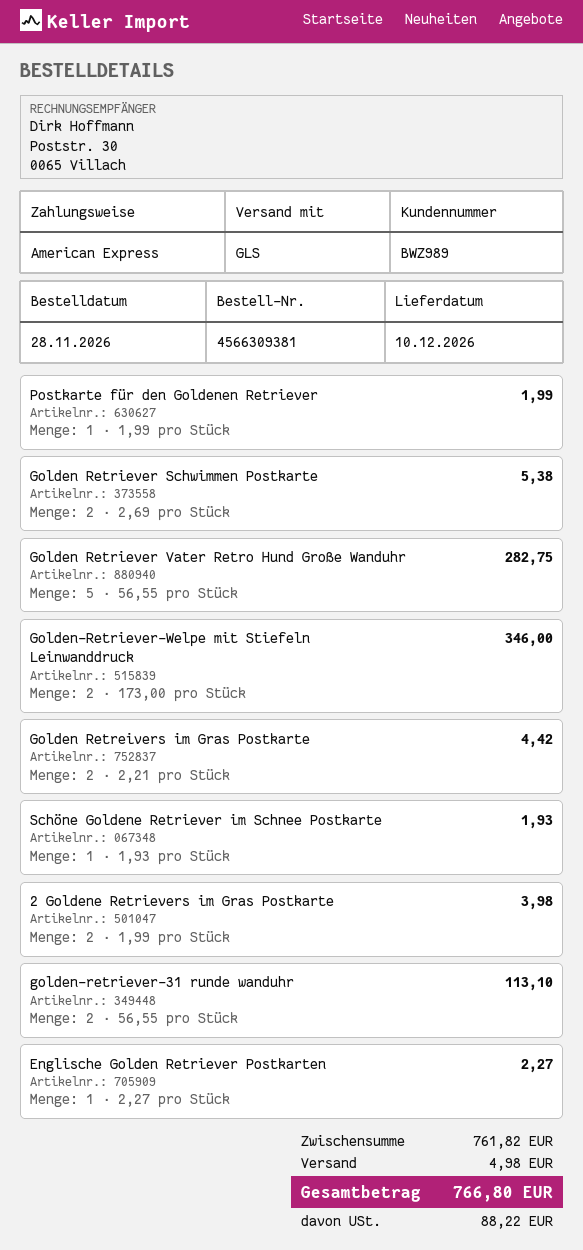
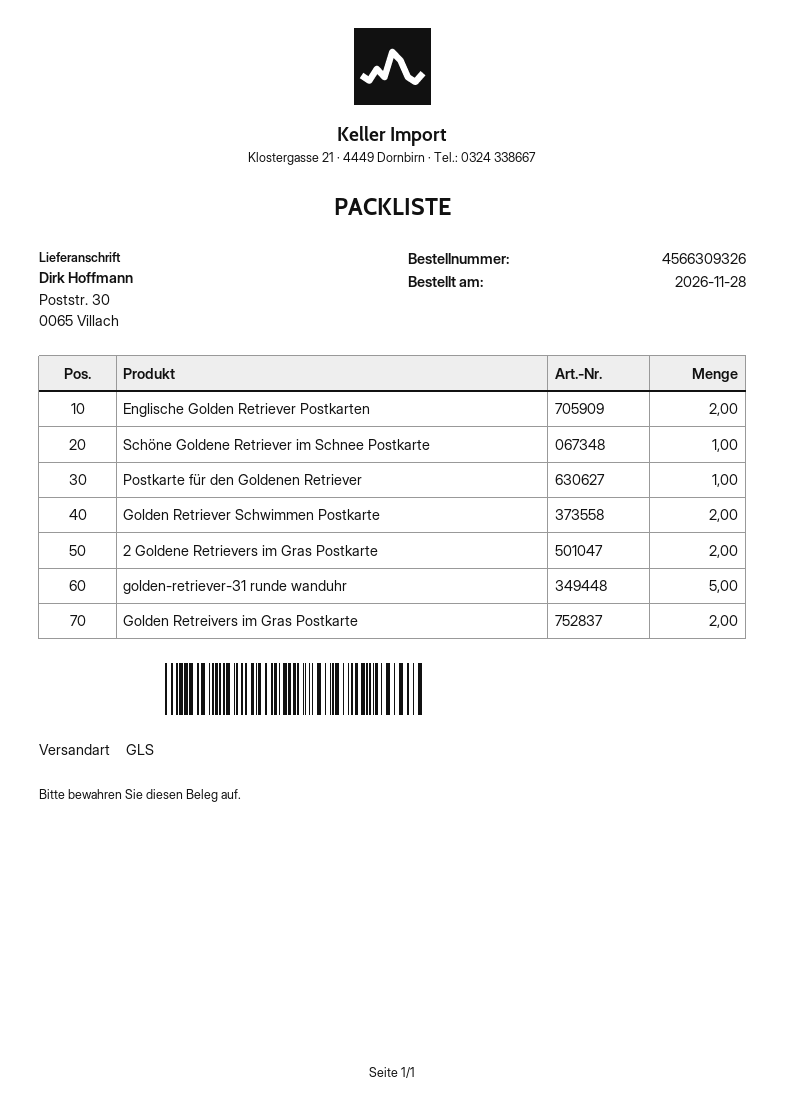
order number: 4566309381 -> 4566309326
Golden Retriever Vater Retro Hund Große Wanduhr: 5 -> none
Golden-Retriever-Welpe mit Stiefeln Leinwanddruck: 2 -> none
golden-retriever-31 runde wanduhr: 2 -> 5
Englische Golden Retriever Postkarten: 1 -> 2

